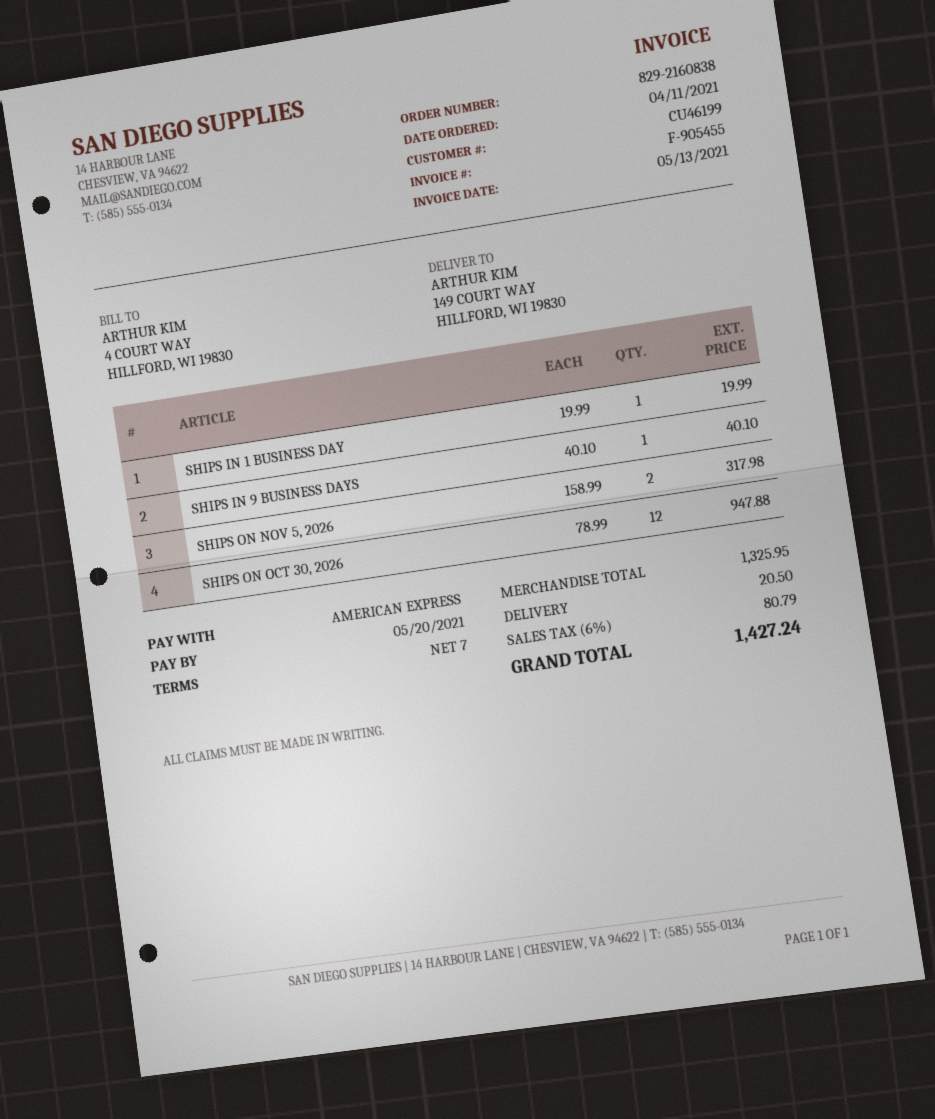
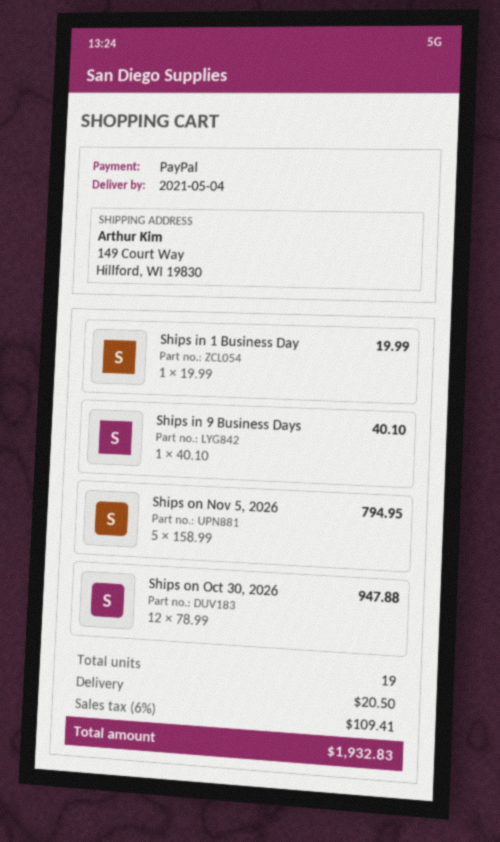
payment method: American Express -> PayPal
SHIPS ON NOV 5, 2026: 2 x 158.99 = 317.98 -> 5 x 158.99 = 794.95
tax: 6% = 80.79 -> 6% = 109.41
total: 1427.24 -> 1932.83

